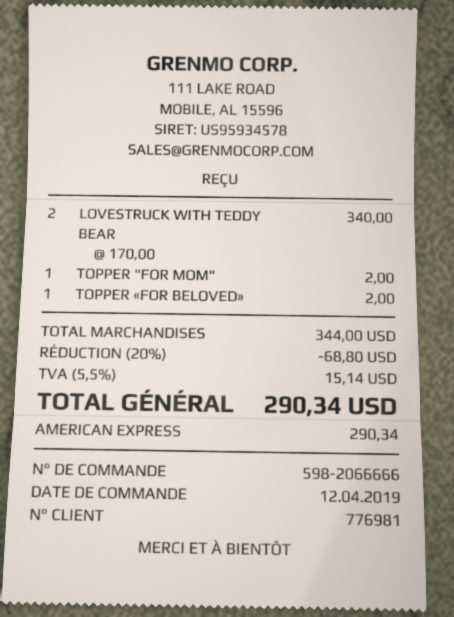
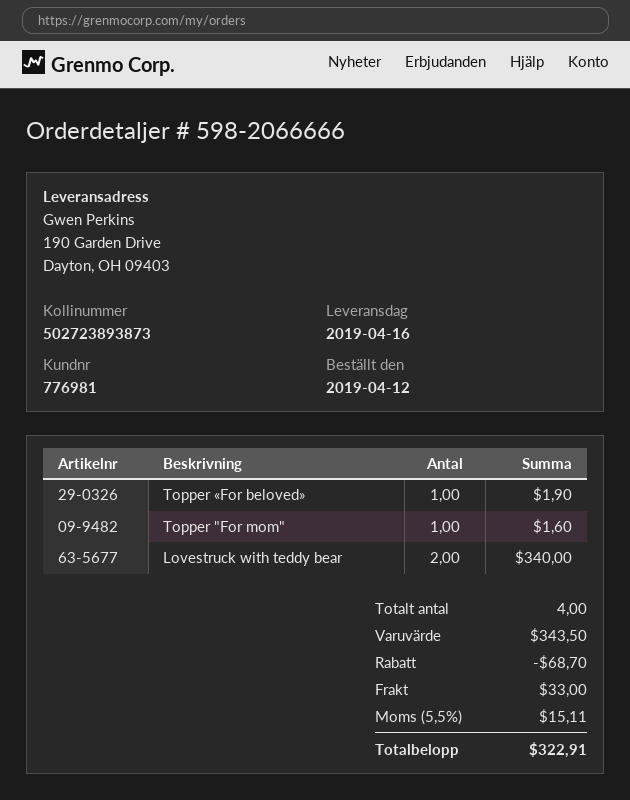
TOPPER "FOR MOM": 1 for 2.00 -> 1 for 1.60
TOPPER «FOR BELOVED»: 1 for 2.00 -> 1 for 1.90
subtotal: 344.00 -> 343.50
discount: 68.80 -> 68.70
shipping: none -> 33.00
tax: 5.5% = 15.14 -> 5.5% = 15.11
total: 290.34 -> 322.91

